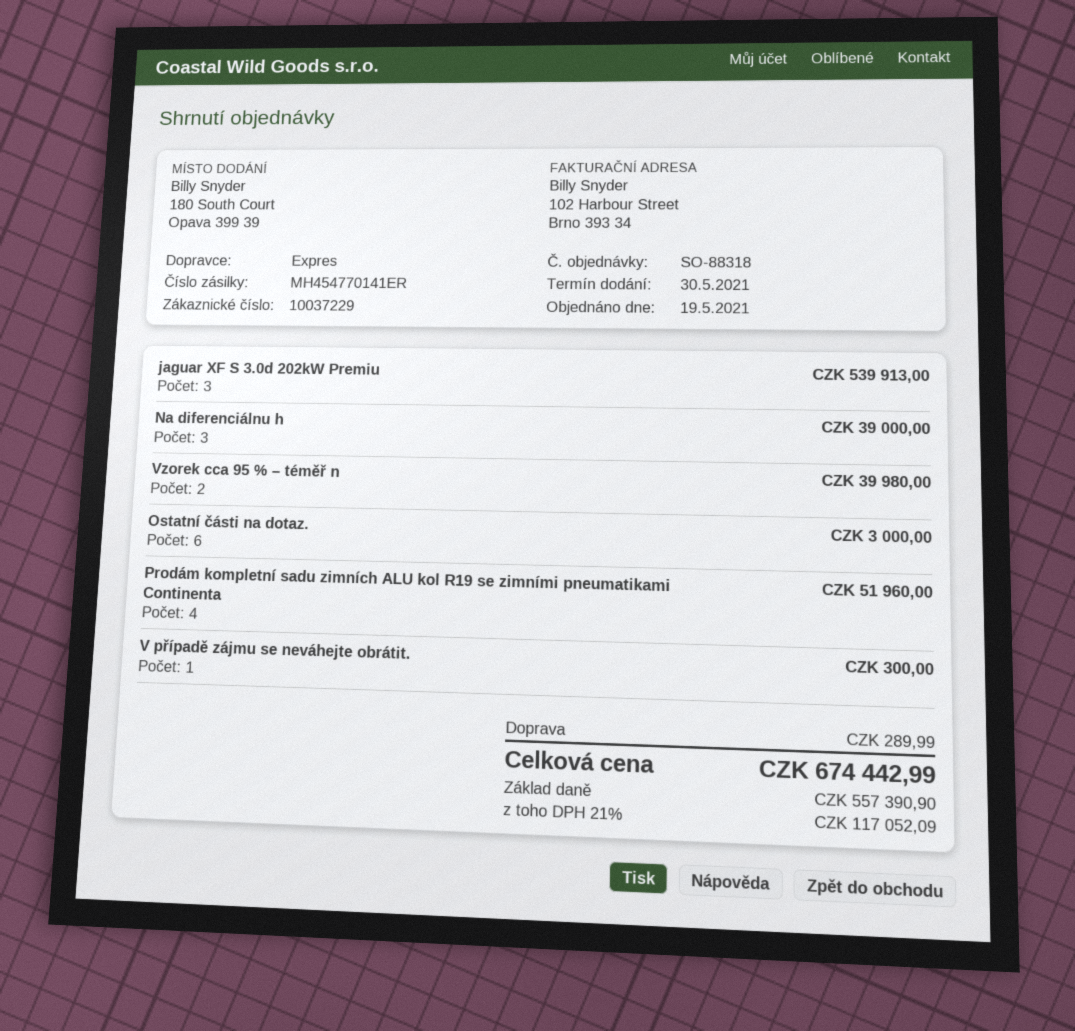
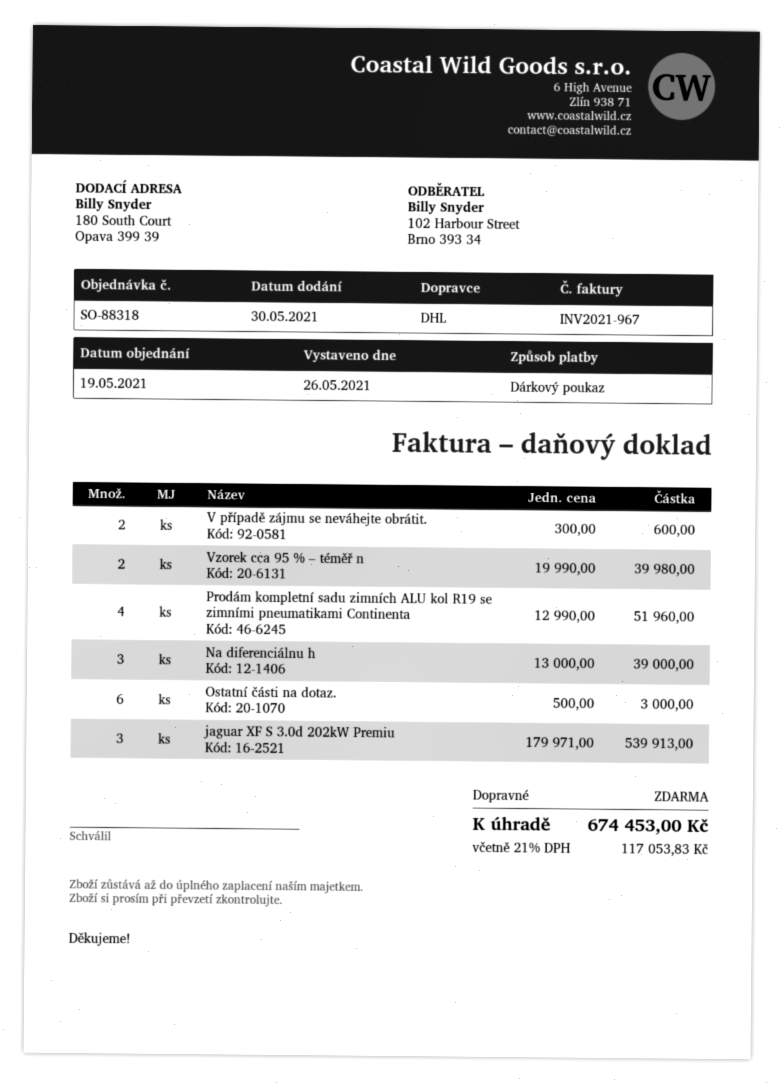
shipping method: express -> DHL
V případě zájmu se neváhejte obrátit.: 1 for 300.00 -> 2 for 600.00
shipping: 289.99 -> 0.00
tax: 21% = 117052.09 -> 21% = 117053.83
total: 674442.99 -> 674453.00

